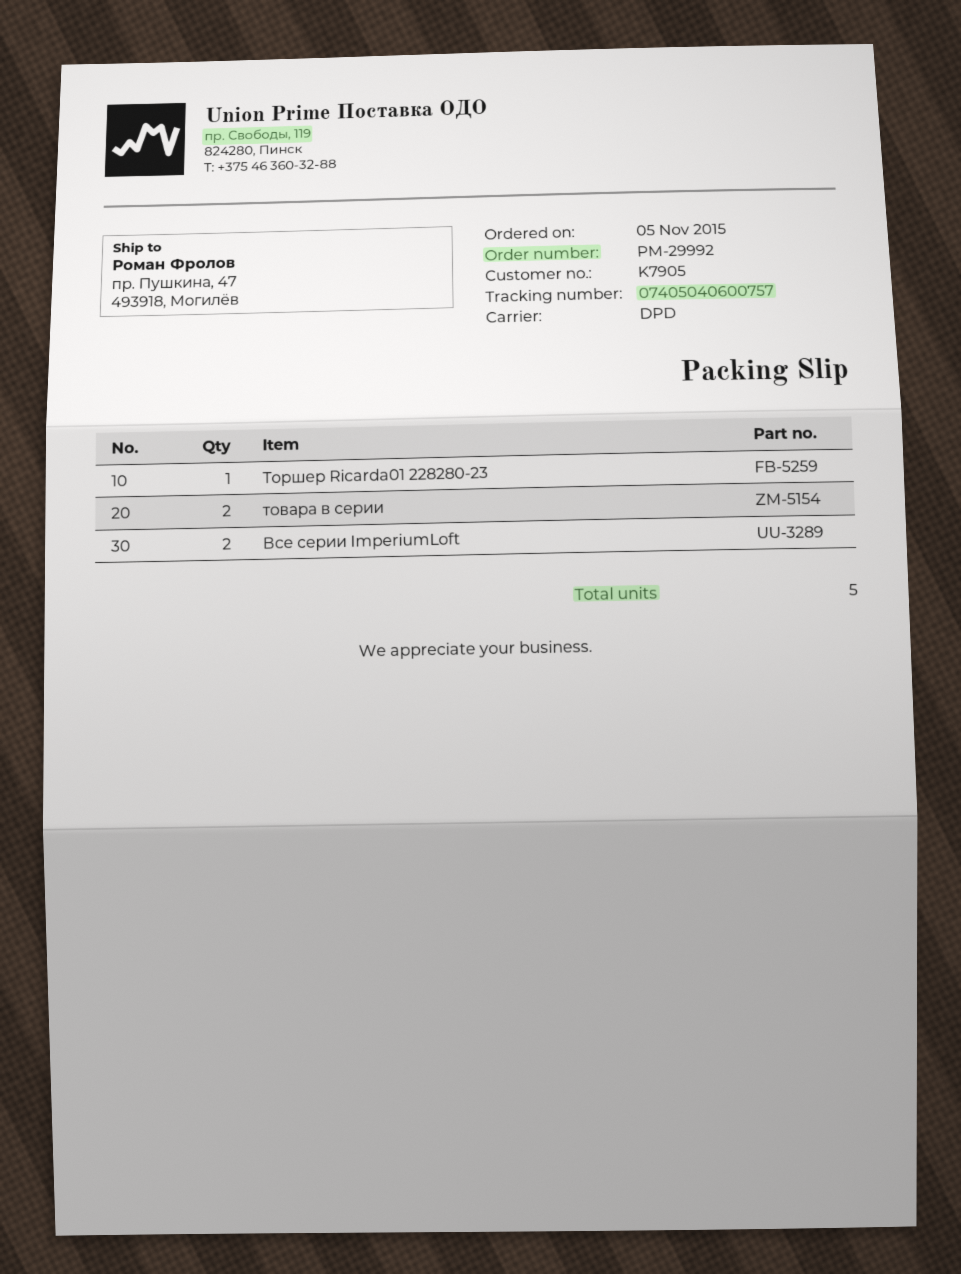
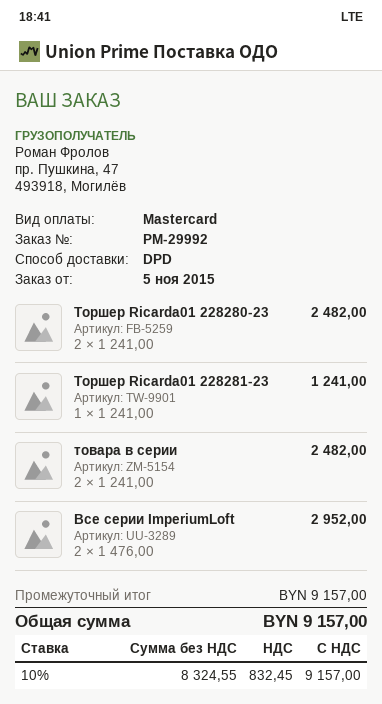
Торшер Ricarda01 228280-23: 1 -> 2
Торшер Ricarda01 228281-23: none -> 1

